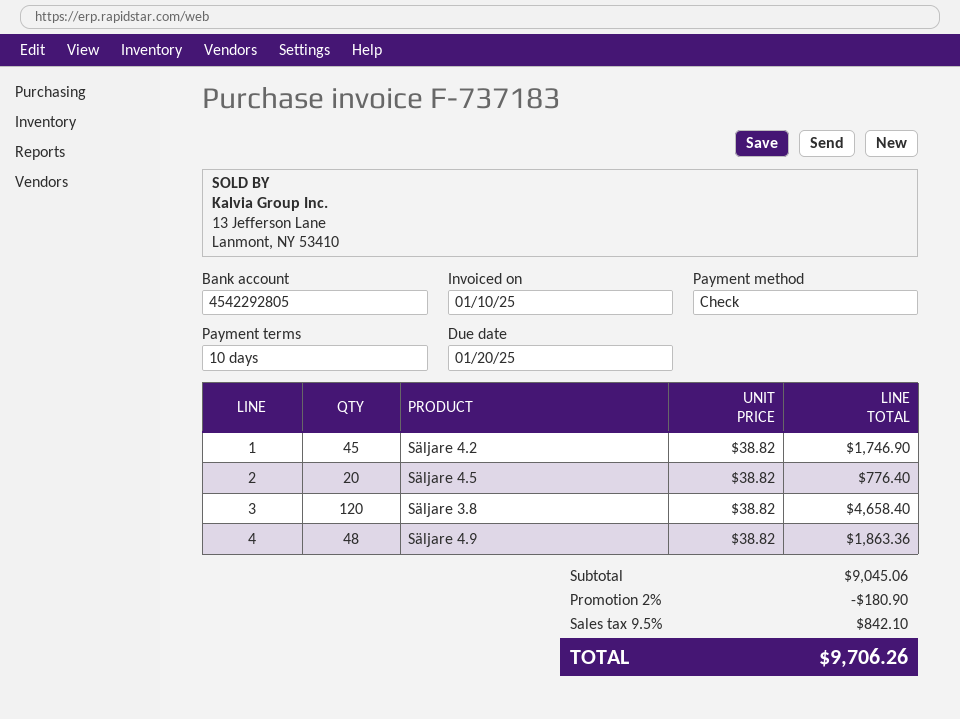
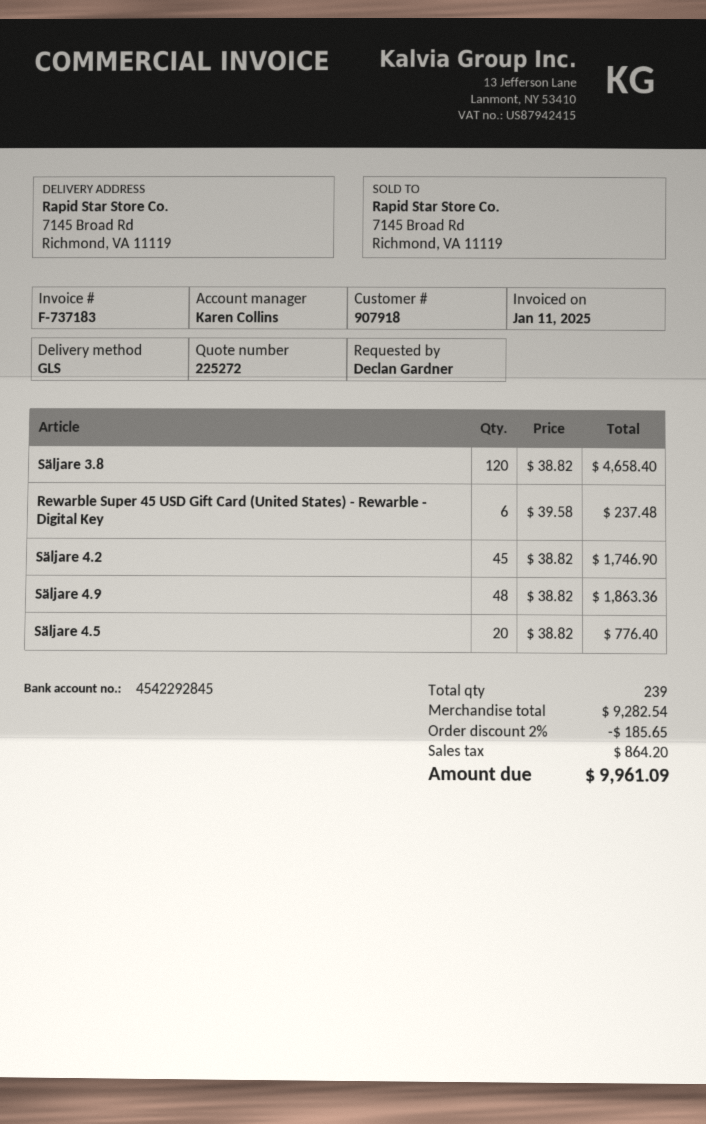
invoice date: 2025-01-10 -> 2025-01-11
bank account: 4542292805 -> 4542292845
Rewarble Super 45 USD Gift Card (United States) - Rewarble - Digital Key: none -> 6 x 39.58 = 237.48
subtotal: 9045.06 -> 9282.54
discount: 2% = 180.90 -> 2% = 185.65
tax: 842.10 -> 864.20
total: 9706.26 -> 9961.09

